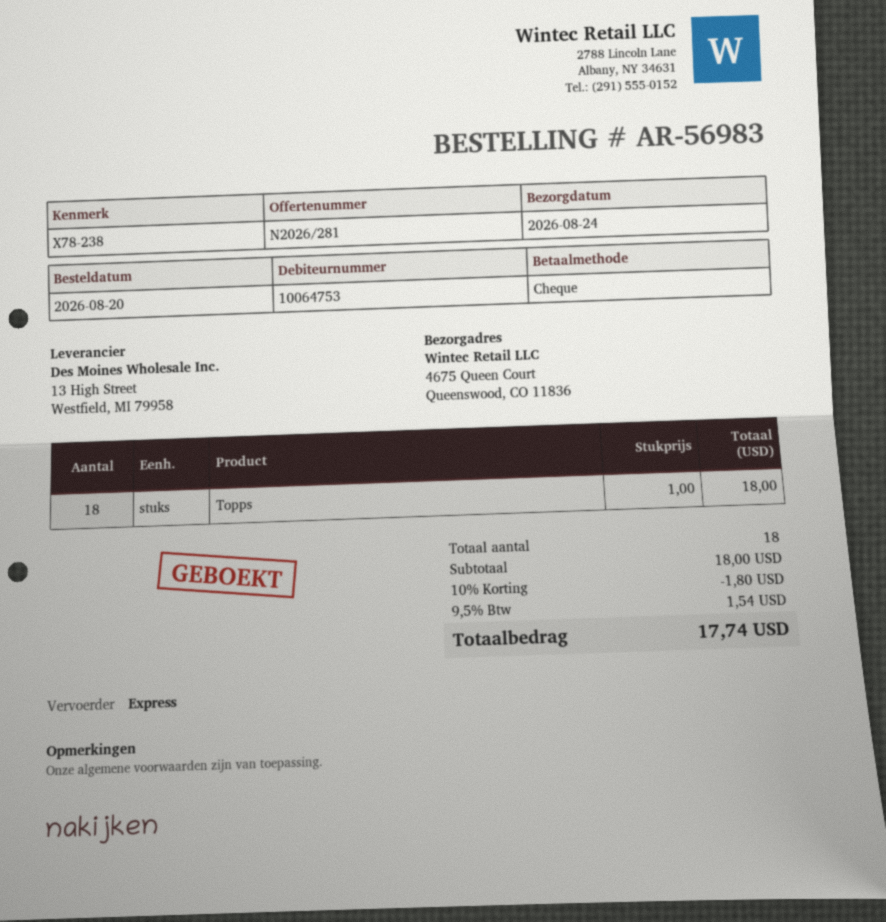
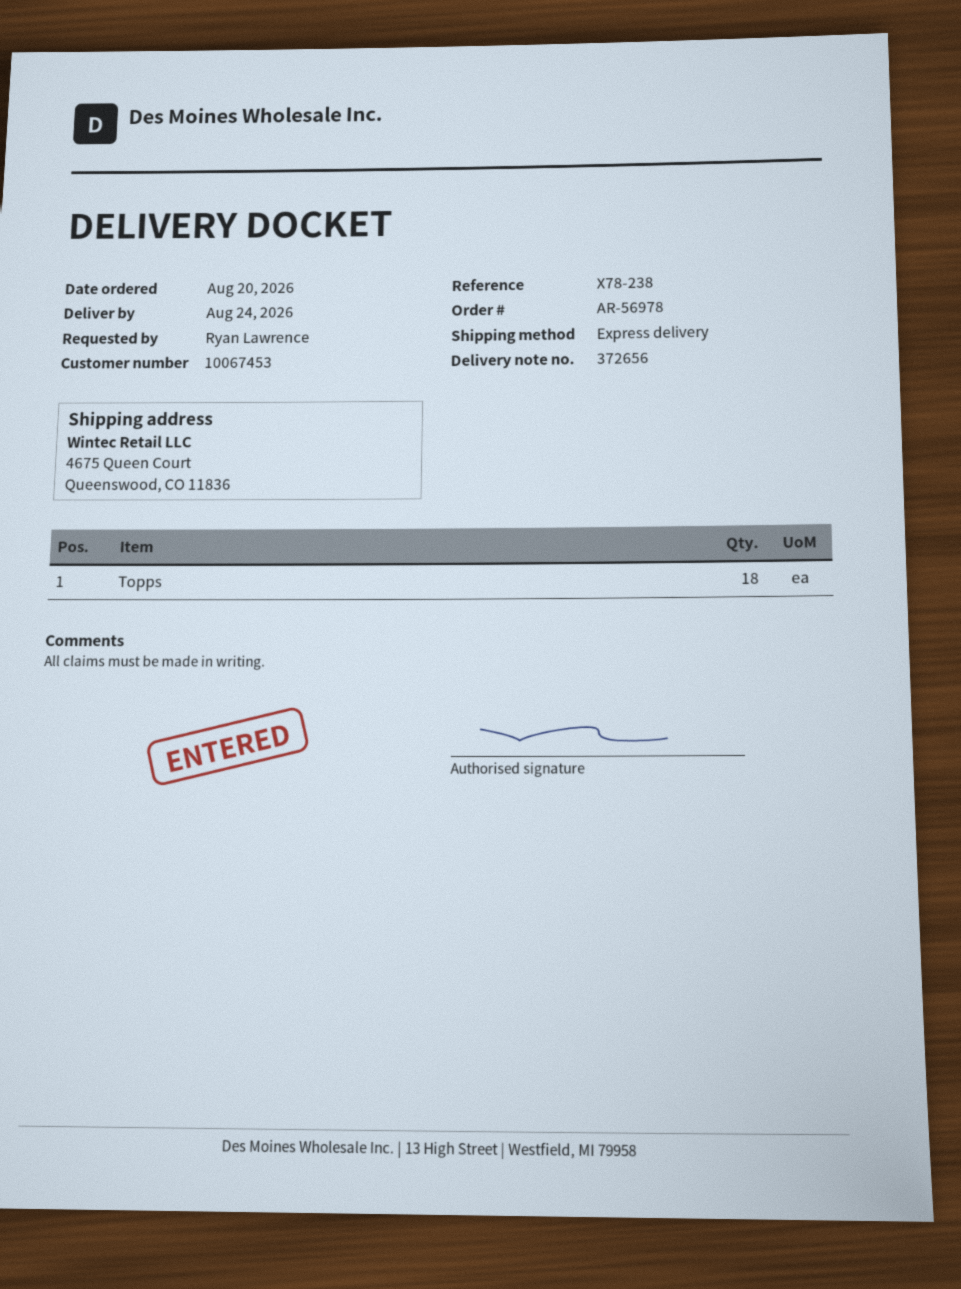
order number: AR-56983 -> AR-56978
customer number: 10064753 -> 10067453

